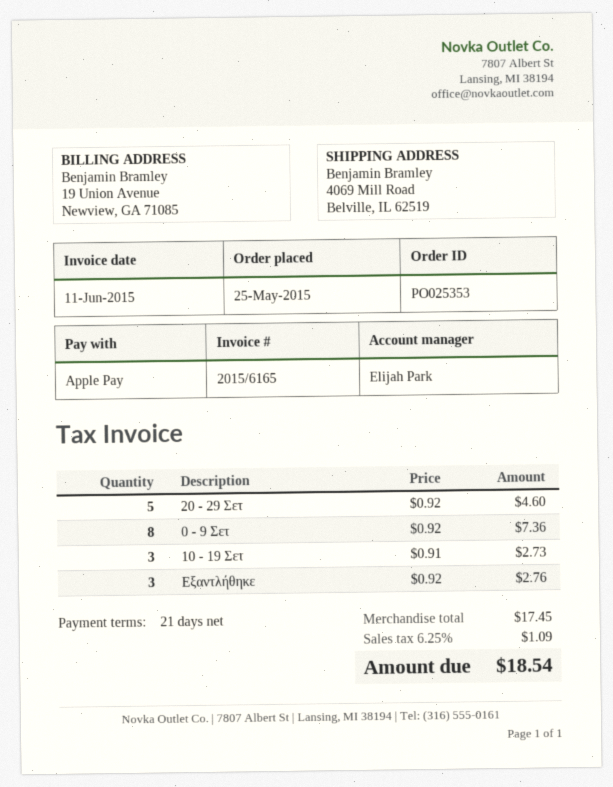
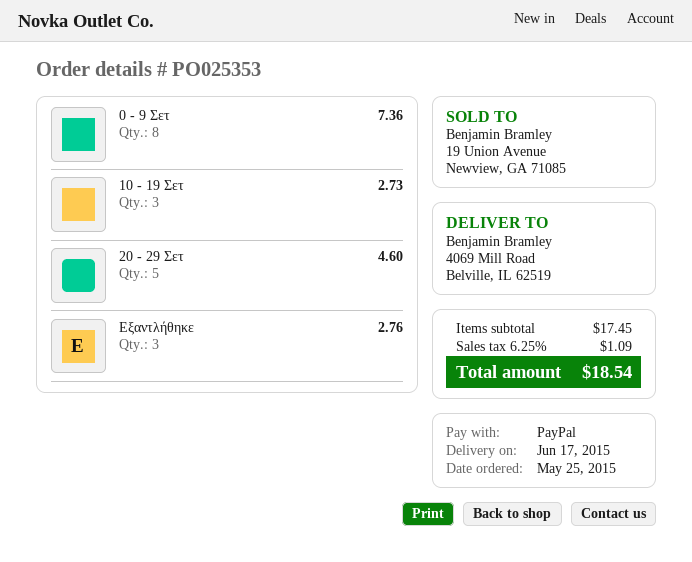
payment method: Apple Pay -> PayPal

